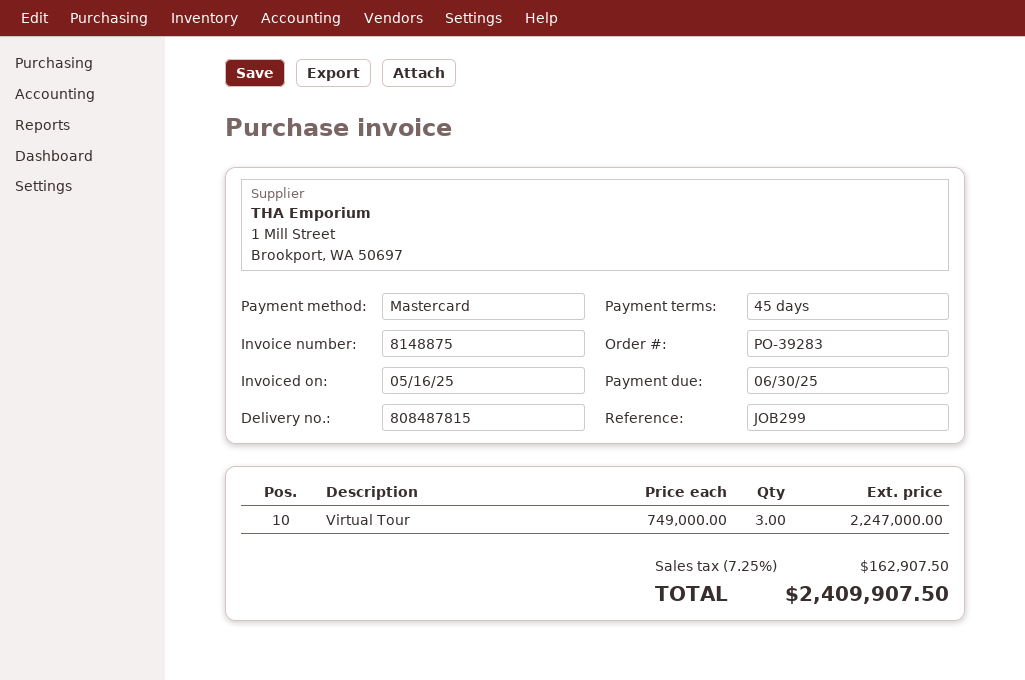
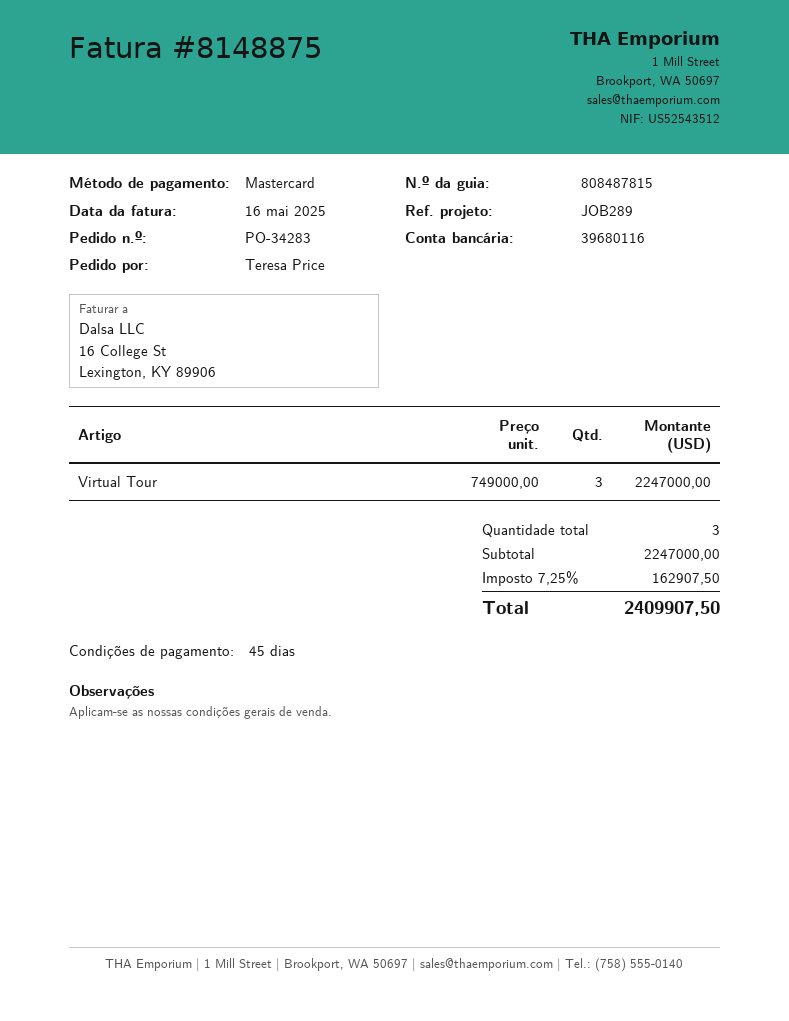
order number: PO-39283 -> PO-34283
reference: JOB299 -> JOB289

